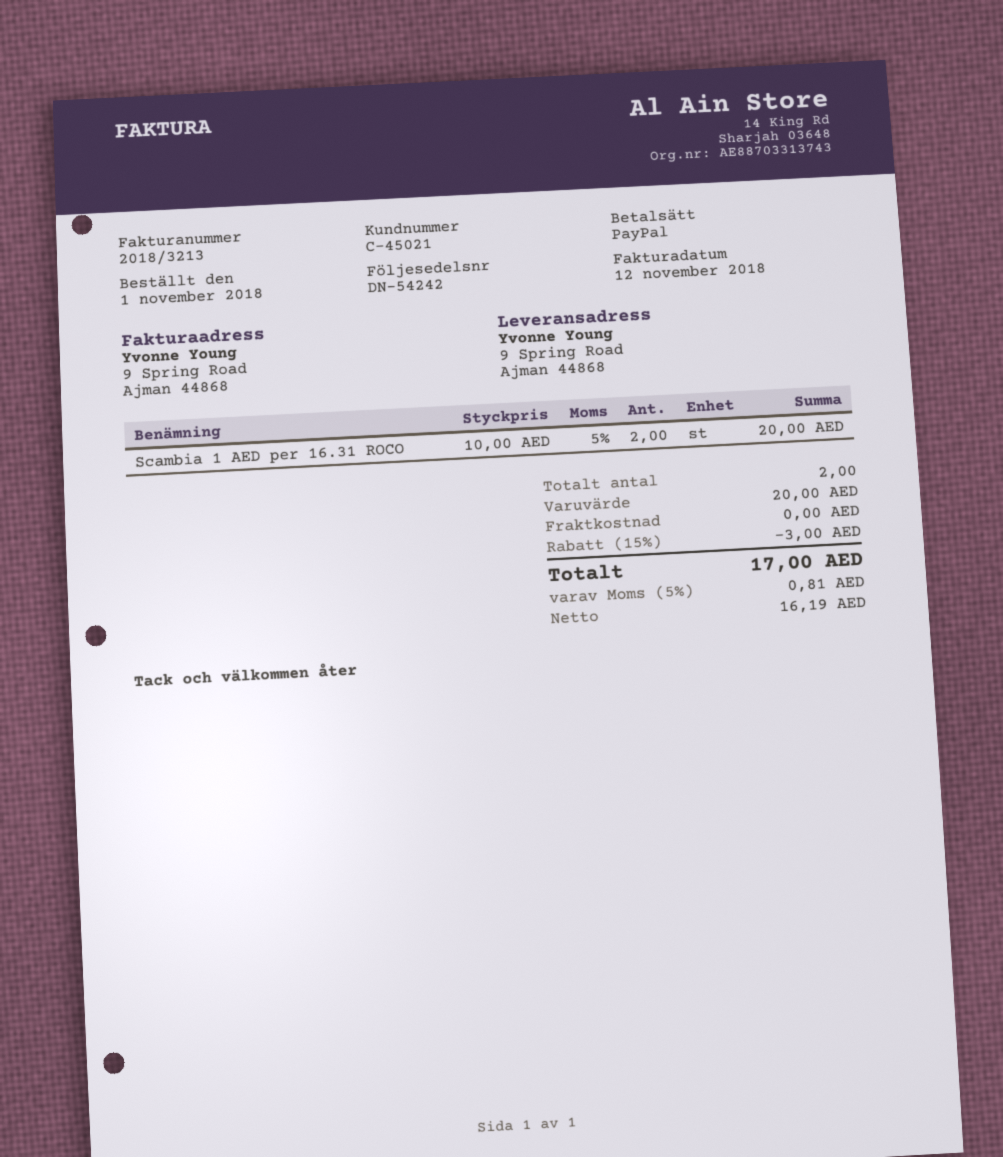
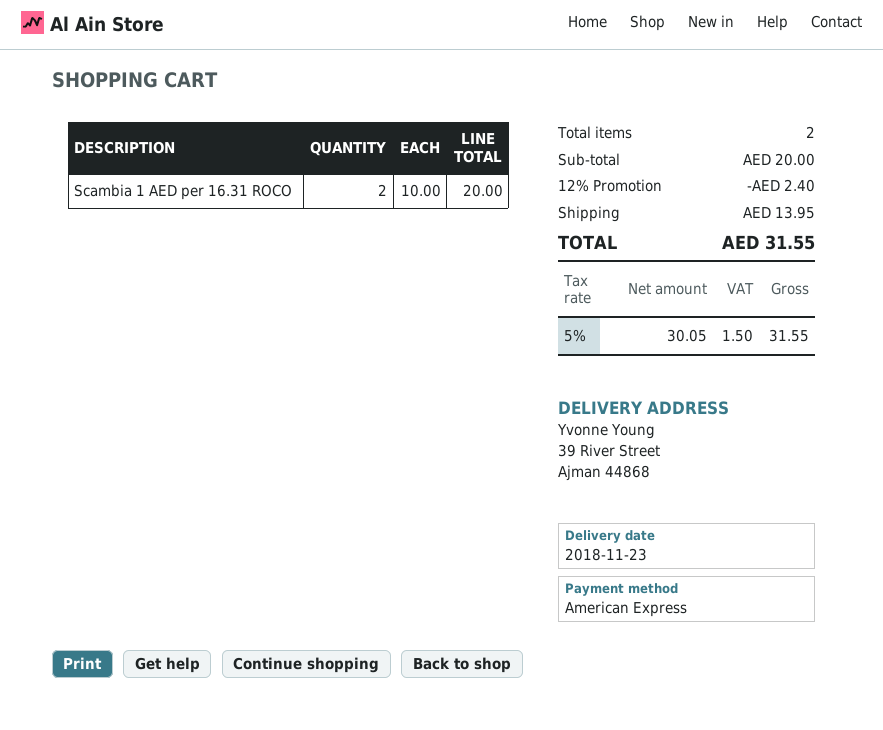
payment method: PayPal -> American Express
ship to: 9 Spring Road, Ajman 44868 -> 39 River Street, Ajman 44868
discount: 15% = 3.00 -> 12% = 2.40
shipping: 0.00 -> 13.95
net: 16.19 -> 30.05
tax: 5% = 0.81 -> 5% = 1.50
total: 17.00 -> 31.55

